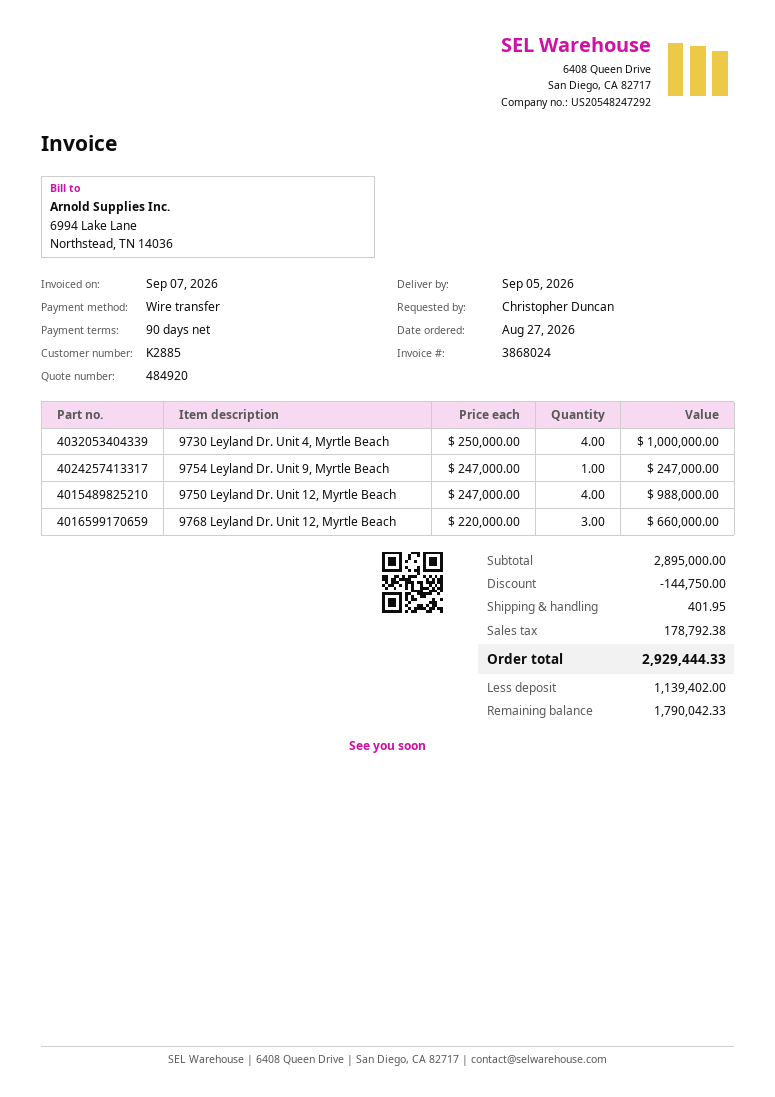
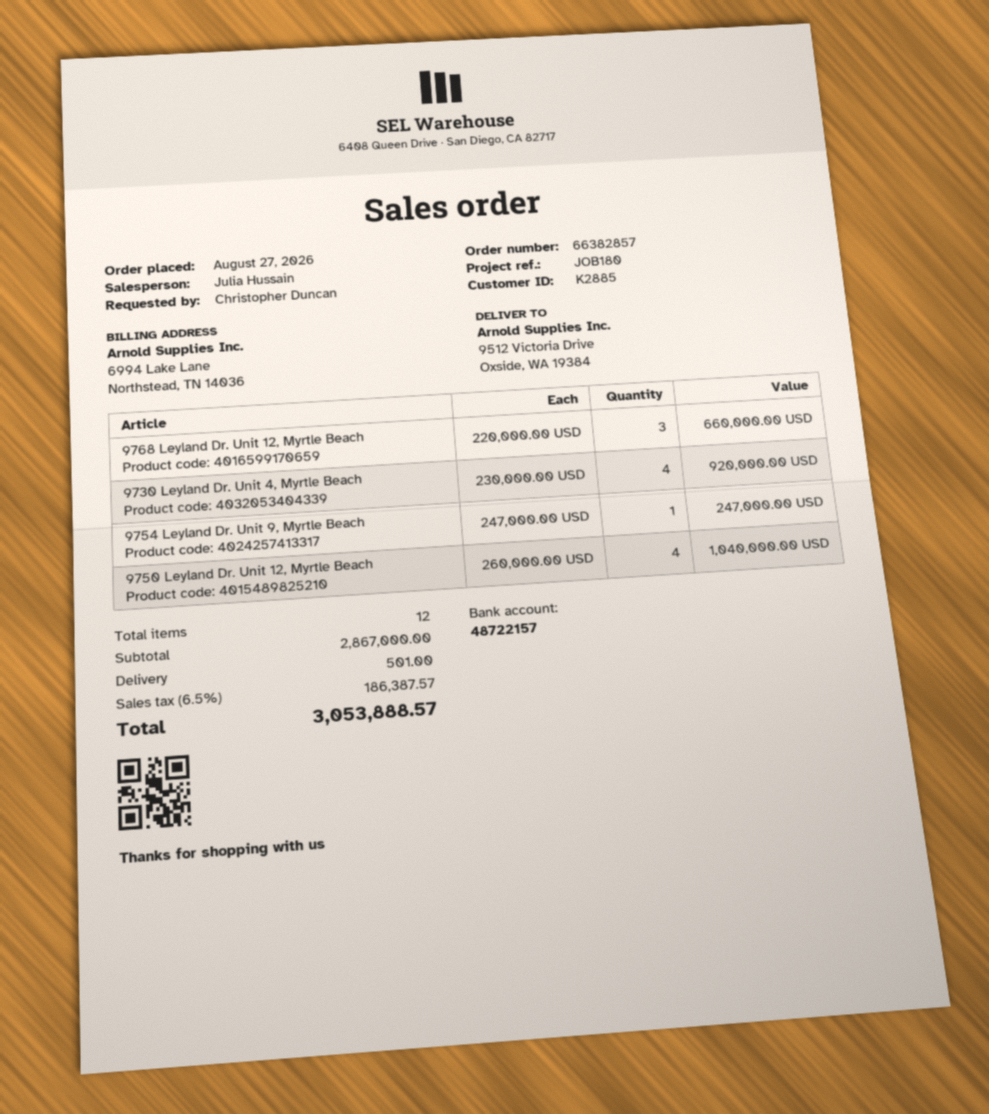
9730 Leyland Dr. Unit 4, Myrtle Beach: 4 x 250000.00 = 1000000.00 -> 4 x 230000.00 = 920000.00
9750 Leyland Dr. Unit 12, Myrtle Beach: 4 x 247000.00 = 988000.00 -> 4 x 260000.00 = 1040000.00
subtotal: 2895000.00 -> 2867000.00
discount: 144750.00 -> none
shipping: 401.95 -> 501.00
tax: 178792.38 -> 186387.57
total: 2929444.33 -> 3053888.57

